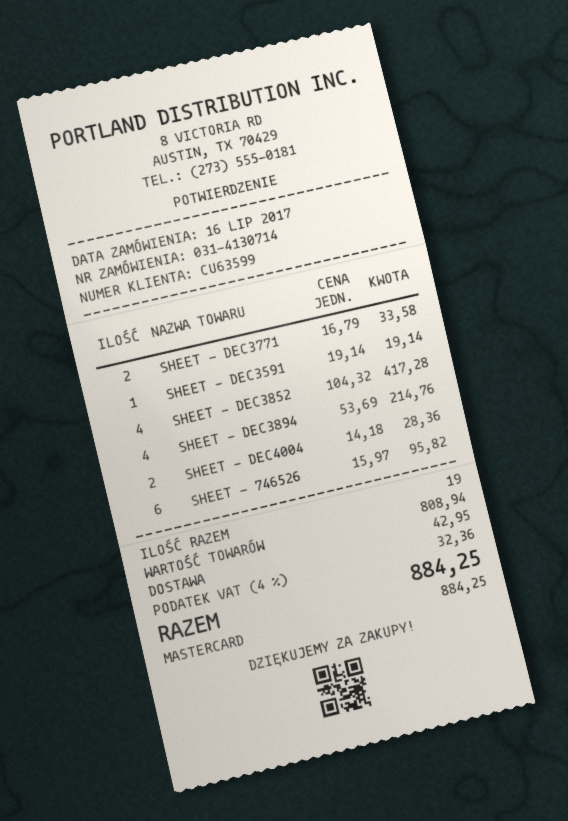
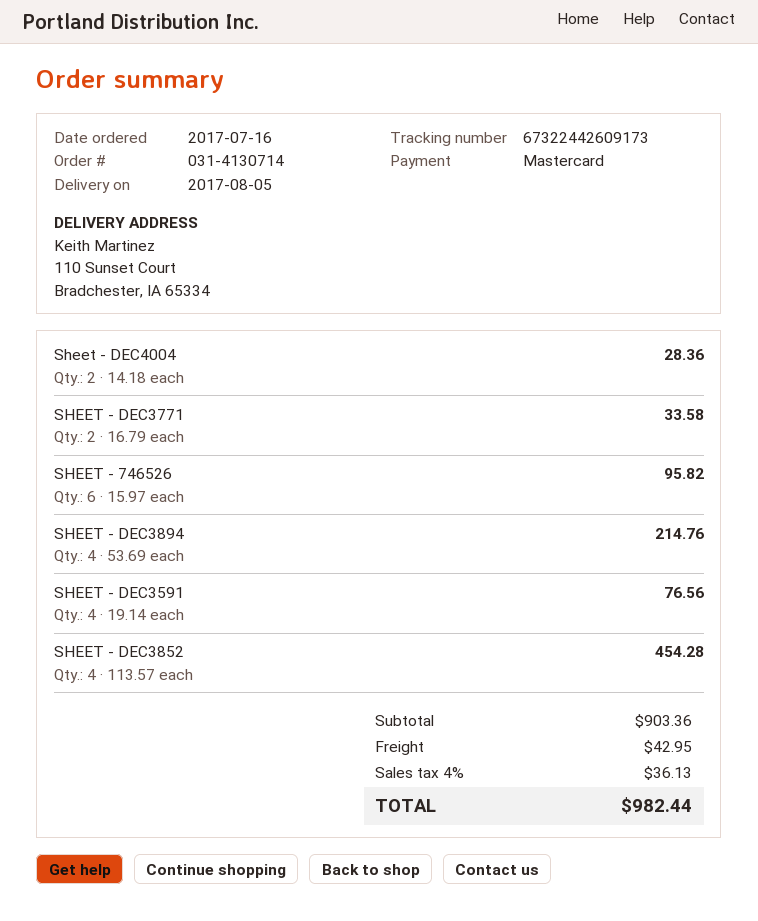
SHEET - DEC3591: 1 x 19.14 = 19.14 -> 4 x 19.14 = 76.56
SHEET - DEC3852: 4 x 104.32 = 417.28 -> 4 x 113.57 = 454.28
subtotal: 808.94 -> 903.36
tax: 4% = 32.36 -> 4% = 36.13
total: 884.25 -> 982.44

